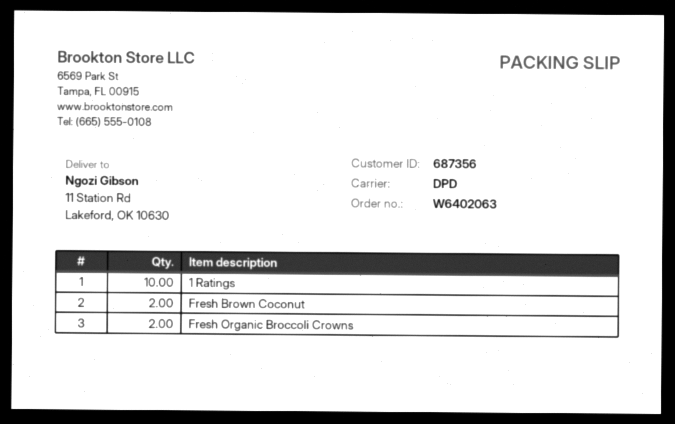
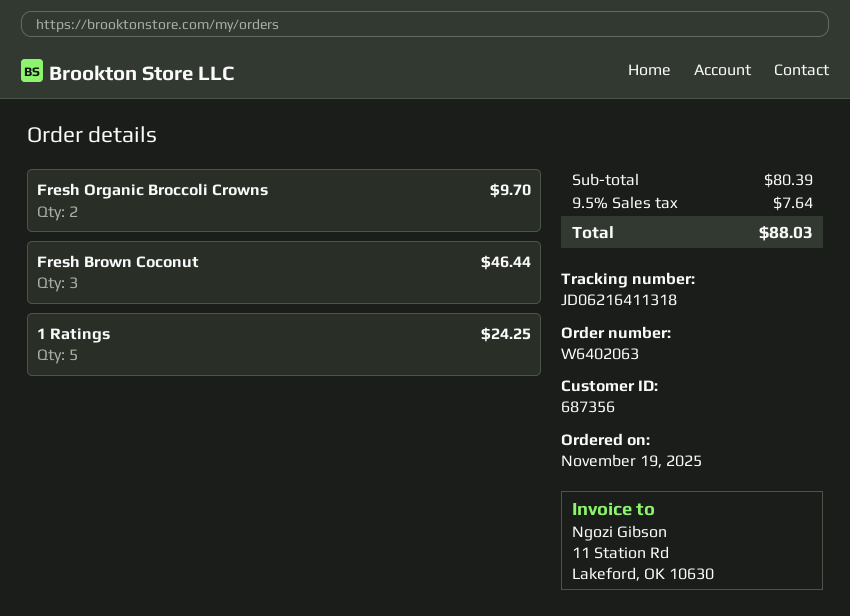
1 Ratings: 10 -> 5
Fresh Brown Coconut: 2 -> 3

